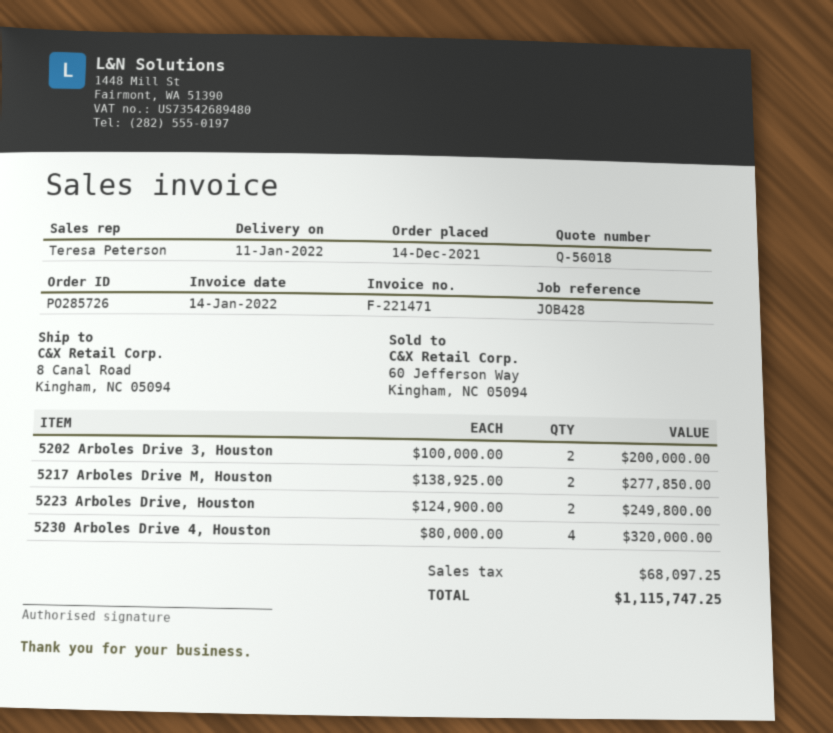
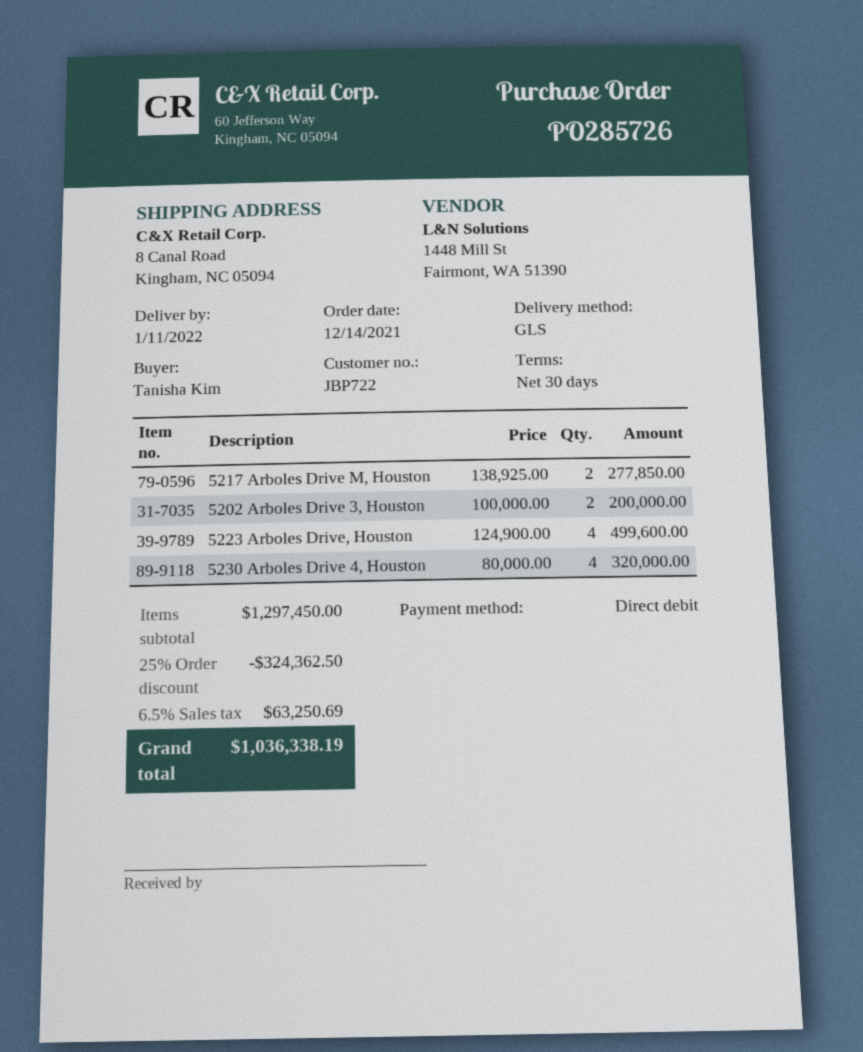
5223 Arboles Drive, Houston: 2 x 124900.00 = 249800.00 -> 4 x 124900.00 = 499600.00
discount: none -> 25% = 324362.50
tax: 68097.25 -> 63250.69
total: 1115747.25 -> 1036338.19

